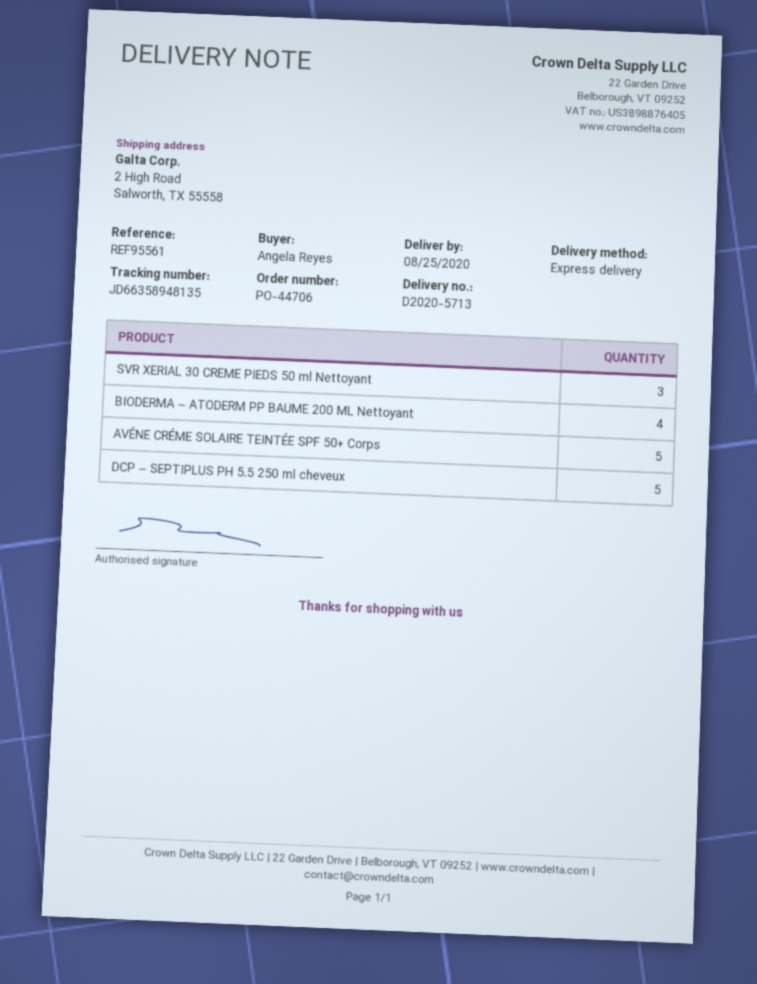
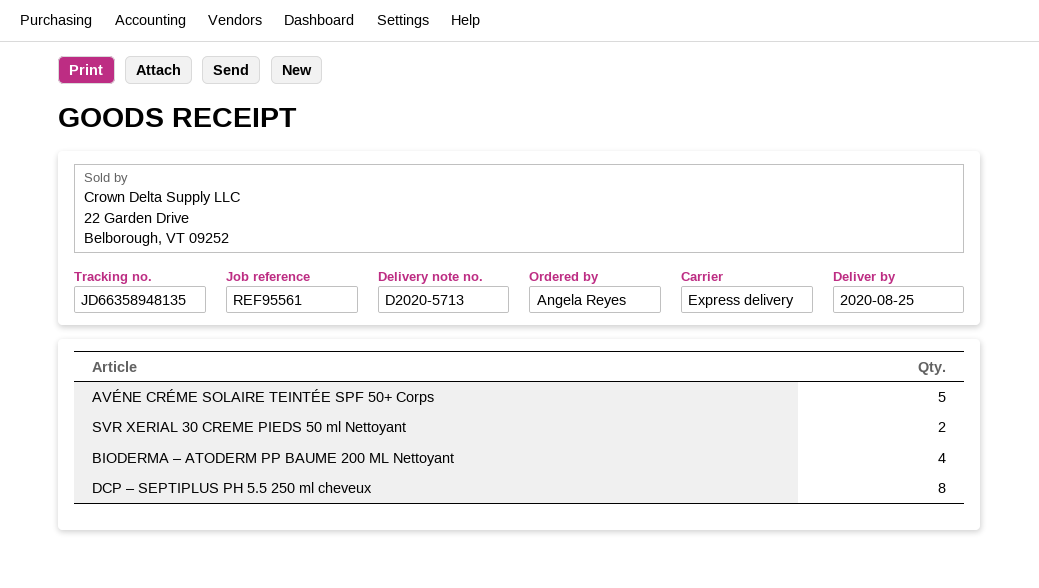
SVR XERIAL 30 CREME PIEDS 50 ml Nettoyant: 3 -> 2
DCP – SEPTIPLUS PH 5.5 250 ml cheveux: 5 -> 8

